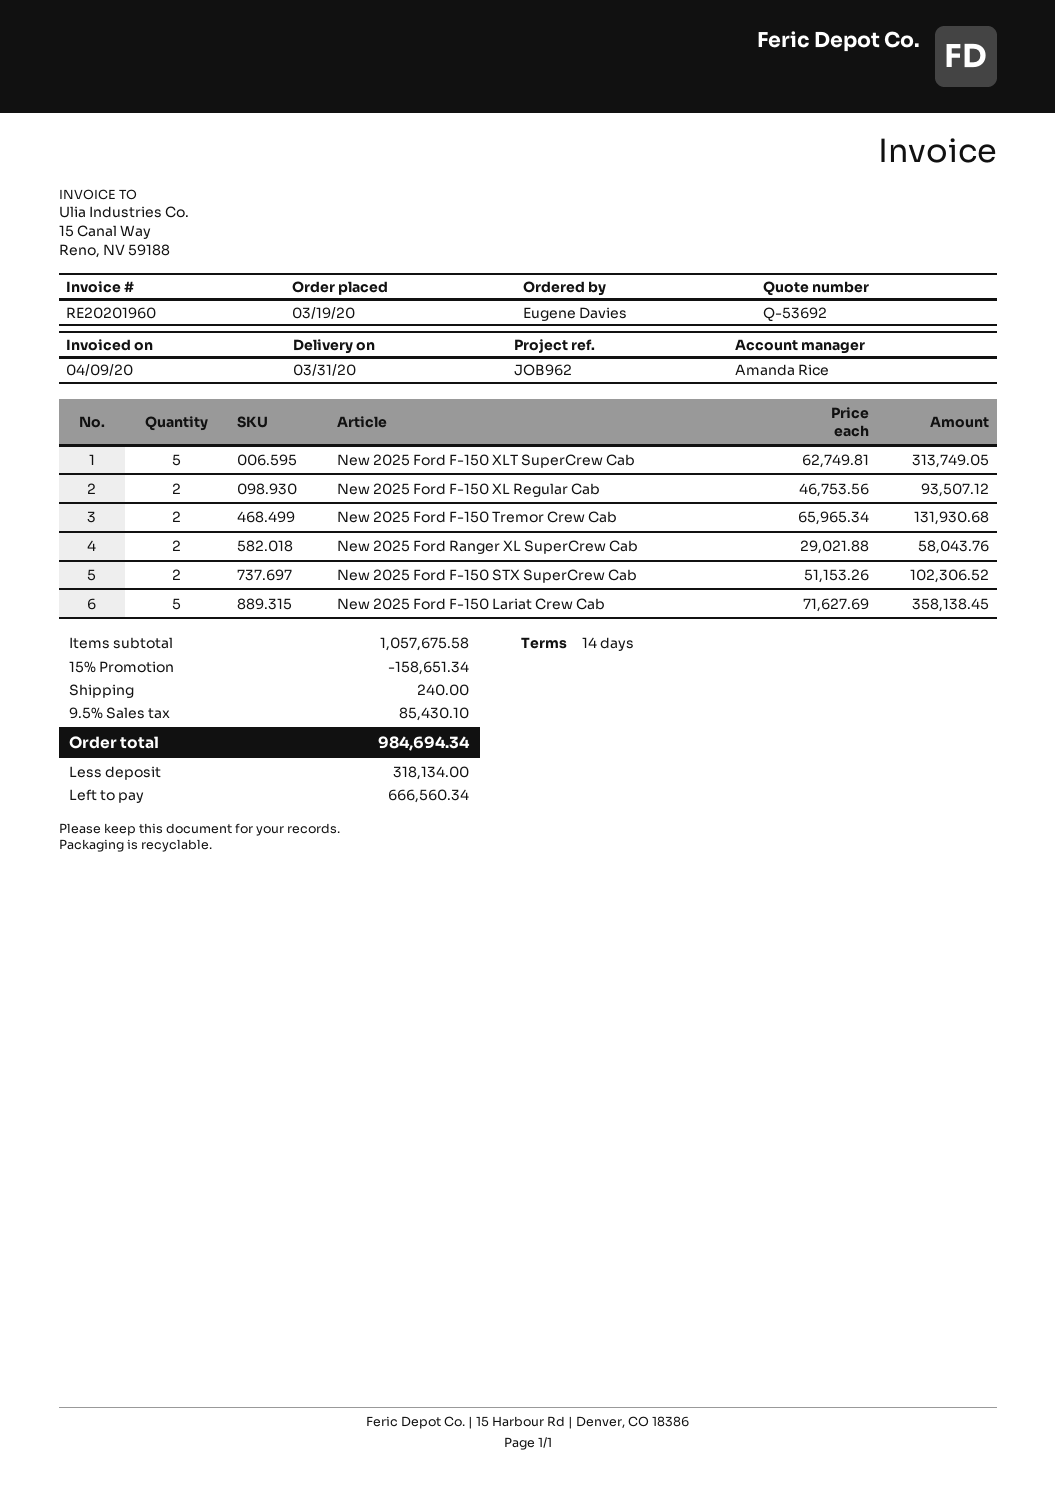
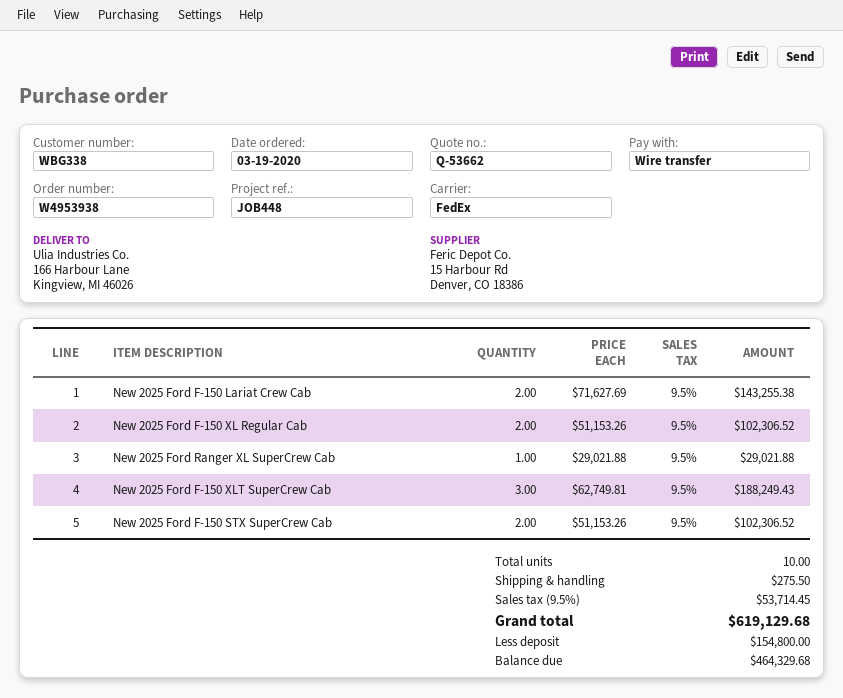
quote number: Q-53692 -> Q-53662
reference: JOB962 -> JOB448
New 2025 Ford F-150 XLT SuperCrew Cab: 5 x 62749.81 = 313749.05 -> 3 x 62749.81 = 188249.43
New 2025 Ford F-150 XL Regular Cab: 2 x 46753.56 = 93507.12 -> 2 x 51153.26 = 102306.52
New 2025 Ford F-150 Tremor Crew Cab: 2 x 65965.34 = 131930.68 -> none
New 2025 Ford Ranger XL SuperCrew Cab: 2 x 29021.88 = 58043.76 -> 1 x 29021.88 = 29021.88
New 2025 Ford F-150 Lariat Crew Cab: 5 x 71627.69 = 358138.45 -> 2 x 71627.69 = 143255.38
discount: 15% = 158651.34 -> none
shipping: 240.00 -> 275.50
tax: 9.5% = 85430.10 -> 9.5% = 53714.45
total: 984694.34 -> 619129.68
deposit: 318134.00 -> 154800.00
balance: 666560.34 -> 464329.68

